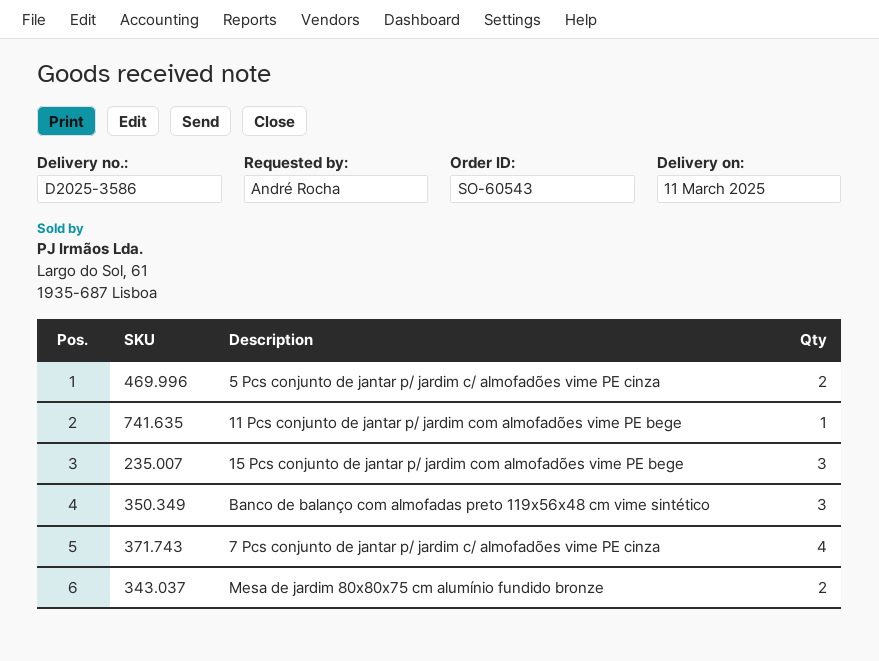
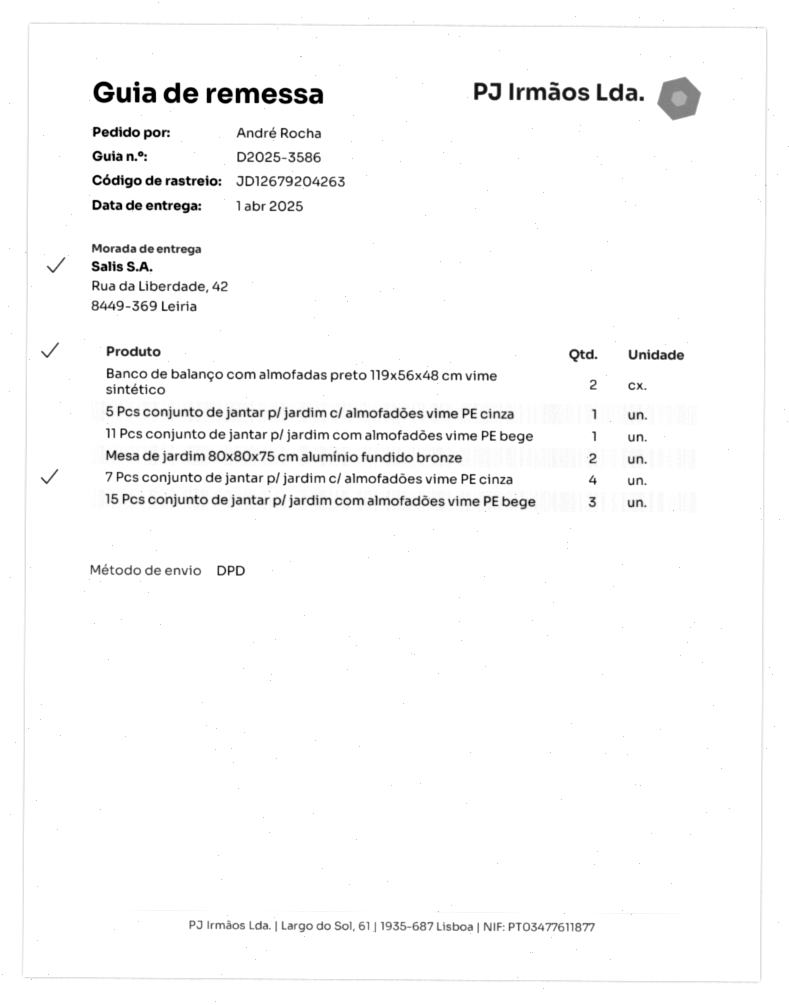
delivery date: 2025-03-11 -> 2025-04-01
5 Pcs conjunto de jantar p/ jardim c/ almofadões vime PE cinza: 2 -> 1
Banco de balanço com almofadas preto 119x56x48 cm vime sintético: 3 -> 2

